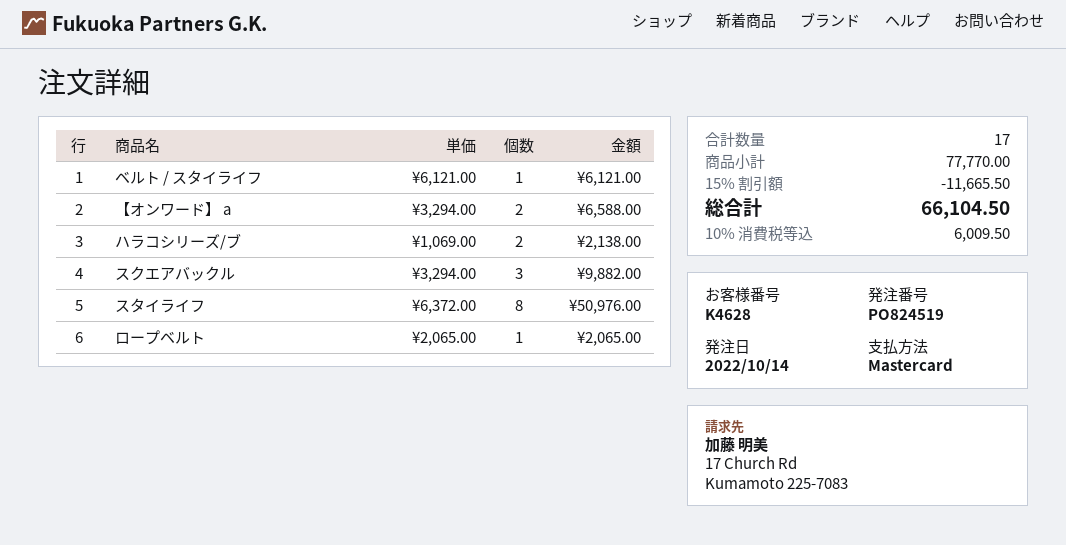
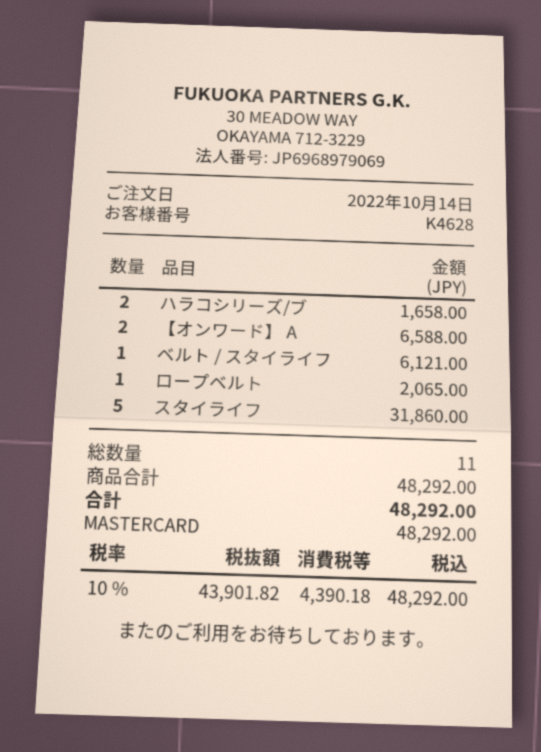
ハラコシリーズ/ブ: 2 for 2138.00 -> 2 for 1658.00
スクエアバックル: 3 for 9882.00 -> none
スタイライフ: 8 for 50976.00 -> 5 for 31860.00
total quantity: 17 -> 11
subtotal: 77770.00 -> 48292.00
discount: 15% = 11665.50 -> none
tax: 10% = 6009.50 -> 10% = 4390.18
total: 66104.50 -> 48292.00

